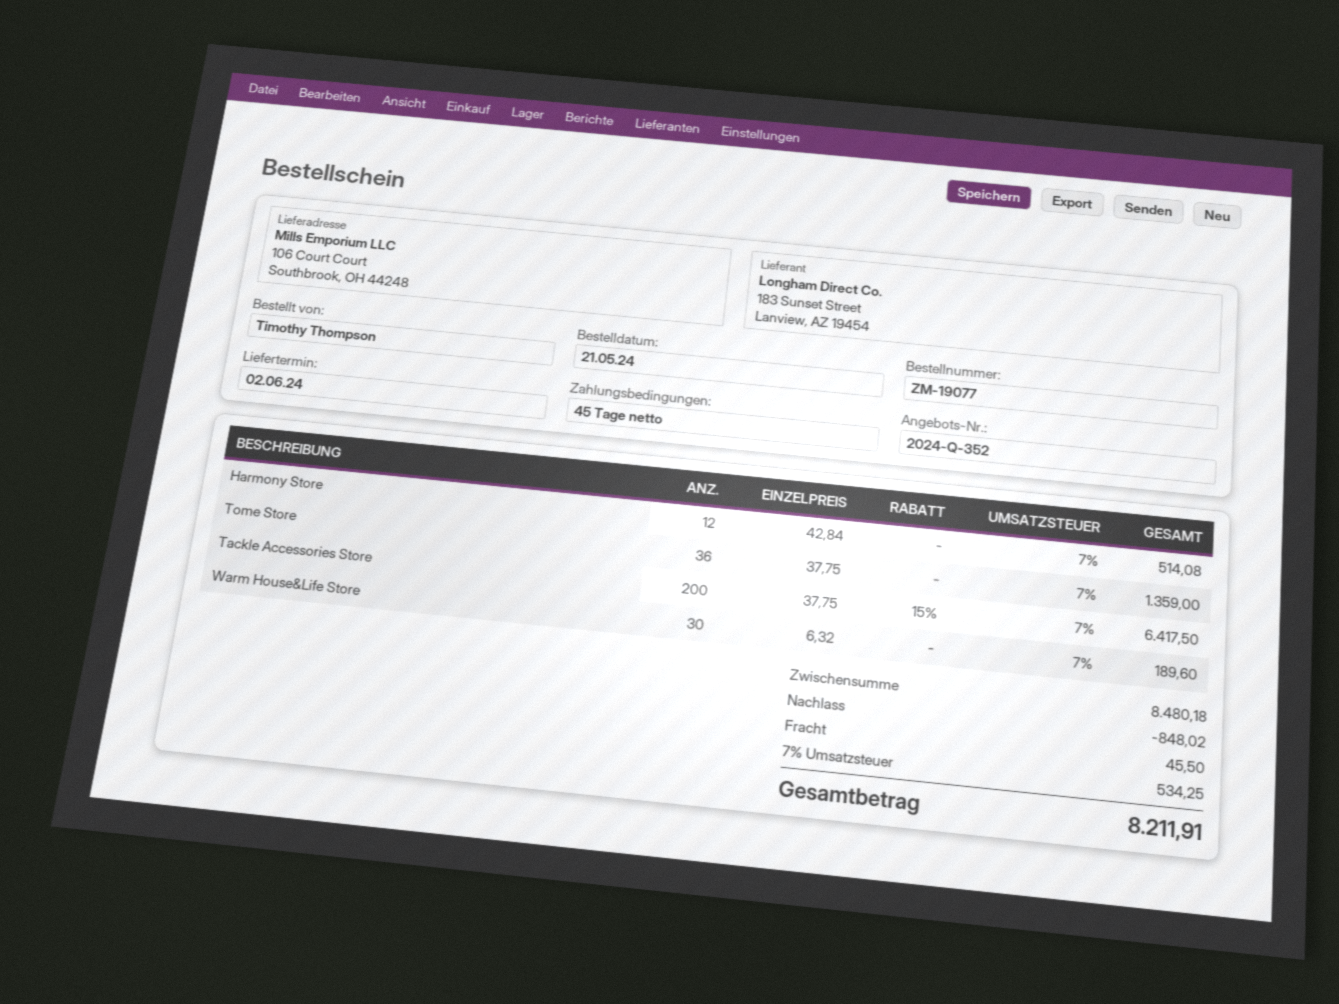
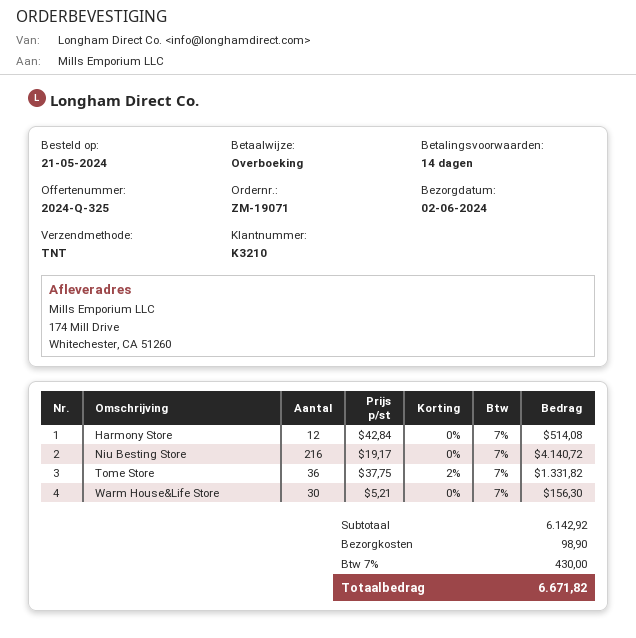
quote number: 2024-Q-352 -> 2024-Q-325
order number: ZM-19077 -> ZM-19071
payment terms: 45 days -> 14 days
ship to: 106 Court Court, Southbrook, OH 44248 -> 174 Mill Drive, Whitechester, CA 51260
Tome Store: 36 x 37.75 = 1359.00 -> 36 x 37.75 - 2% = 1331.82
Tackle Accessories Store: 200 x 37.75 - 15% = 6417.50 -> none
Warm House&Life Store: 30 x 6.32 = 189.60 -> 30 x 5.21 = 156.30
Niu Besting Store: none -> 216 x 19.17 = 4140.72
subtotal: 8480.18 -> 6142.92
discount: 848.02 -> none
shipping: 45.50 -> 98.90
tax: 7% = 534.25 -> 7% = 430.00
total: 8211.91 -> 6671.82

